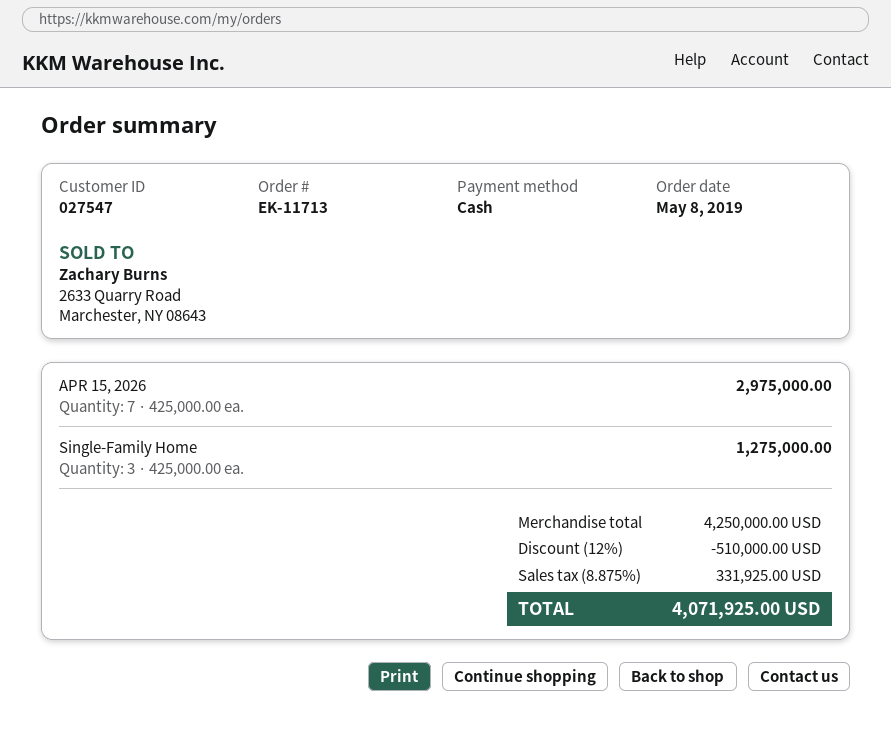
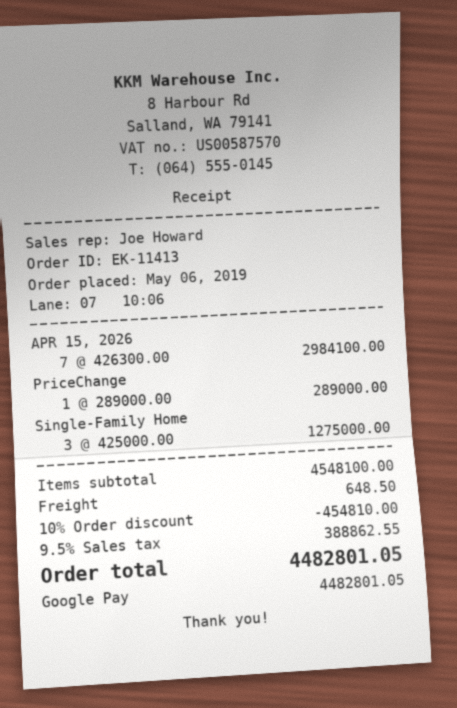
order number: EK-11713 -> EK-11413
order date: 2019-05-08 -> 2019-05-06
payment method: cash -> Google Pay
APR 15, 2026: 7 x 425000.00 = 2975000.00 -> 7 x 426300.00 = 2984100.00
PriceChange: none -> 1 x 289000.00 = 289000.00
subtotal: 4250000.00 -> 4548100.00
discount: 12% = 510000.00 -> 10% = 454810.00
shipping: none -> 648.50
tax: 8.875% = 331925.00 -> 9.5% = 388862.55
total: 4071925.00 -> 4482801.05

